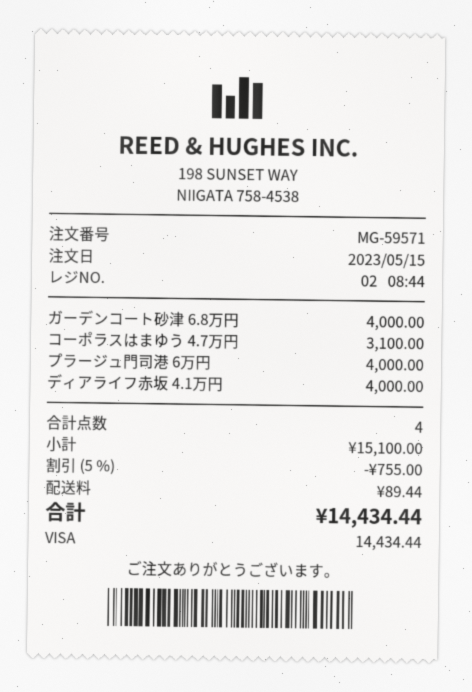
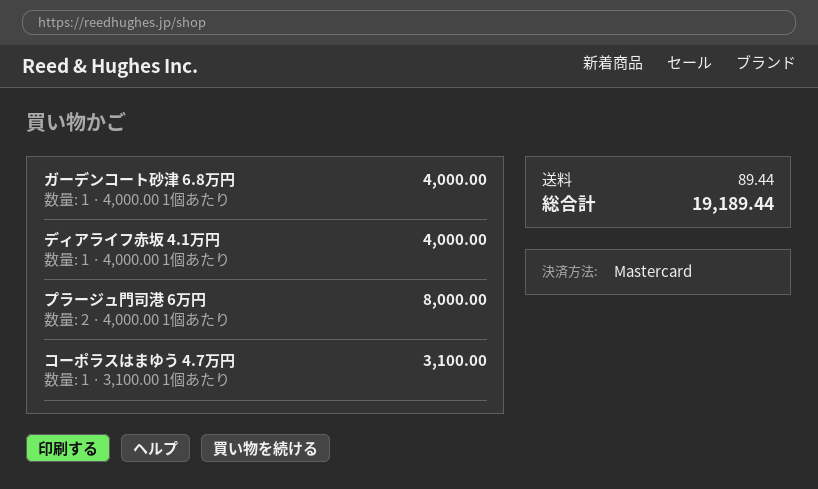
payment method: Visa -> Mastercard
プラージュ門司港 6万円: 1 x 4000.00 = 4000.00 -> 2 x 4000.00 = 8000.00
discount: 5% = 755.00 -> none
total: 14434.44 -> 19189.44

